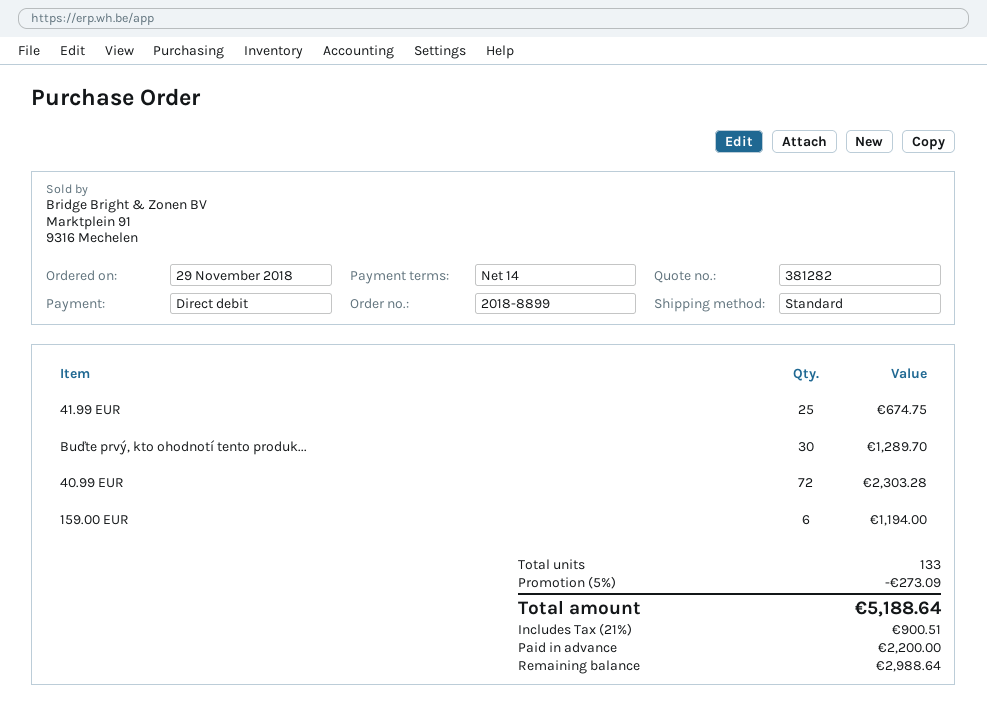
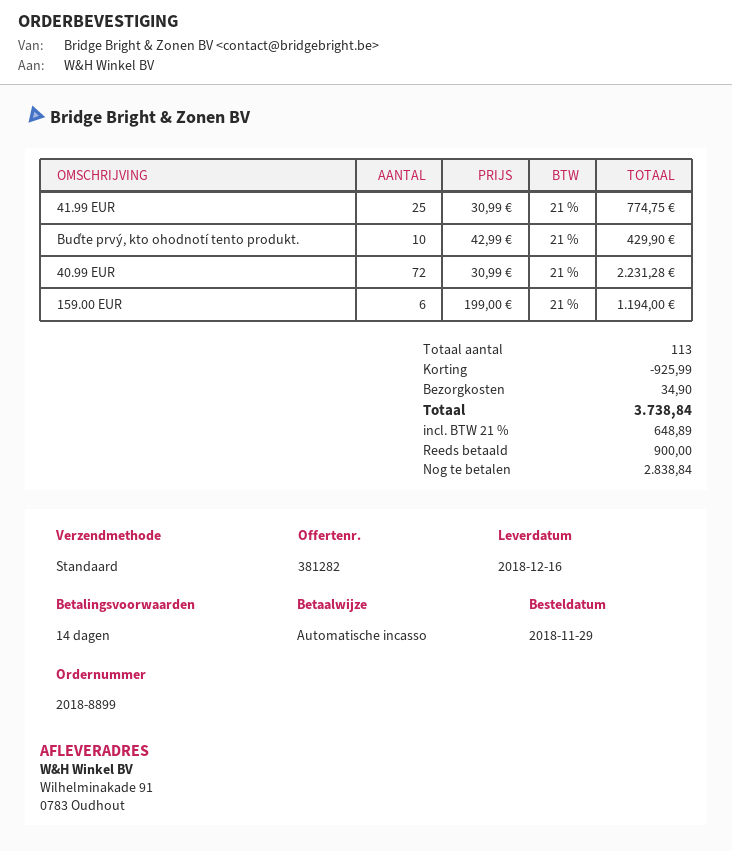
41.99 EUR: 25 for 674.75 -> 25 for 774.75
Buďte prvý, kto ohodnotí tento produk...: 30 for 1289.70 -> 10 for 429.90
40.99 EUR: 72 for 2303.28 -> 72 for 2231.28
total quantity: 133 -> 113
discount: 273.09 -> 925.99
shipping: none -> 34.90
tax: 21% = 900.51 -> 21% = 648.89
total: 5188.64 -> 3738.84
deposit: 2200.00 -> 900.00
balance: 2988.64 -> 2838.84

